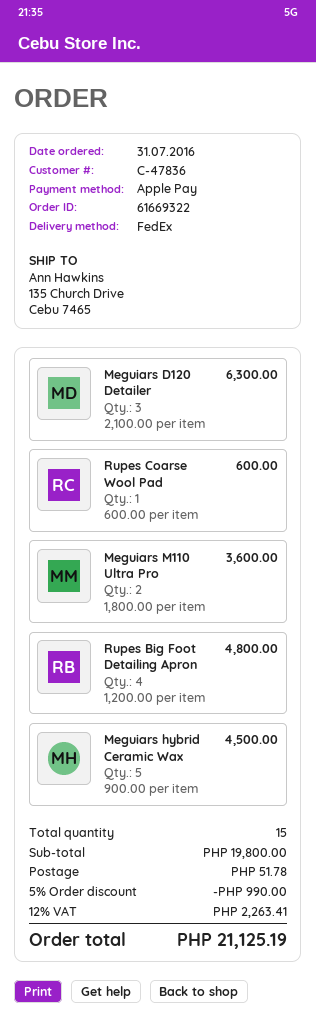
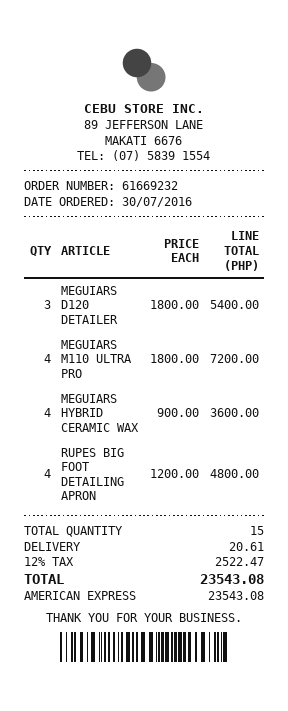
order number: 61669322 -> 61669232
order date: 2016-07-31 -> 2016-07-30
payment method: Apple Pay -> American Express
Meguiars D120 Detailer: 3 x 2100.00 = 6300.00 -> 3 x 1800.00 = 5400.00
Rupes Coarse Wool Pad: 1 x 600.00 = 600.00 -> none
Meguiars M110 Ultra Pro: 2 x 1800.00 = 3600.00 -> 4 x 1800.00 = 7200.00
Meguiars hybrid Ceramic Wax: 5 x 900.00 = 4500.00 -> 4 x 900.00 = 3600.00
discount: 5% = 990.00 -> none
shipping: 51.78 -> 20.61
tax: 12% = 2263.41 -> 12% = 2522.47
total: 21125.19 -> 23543.08

